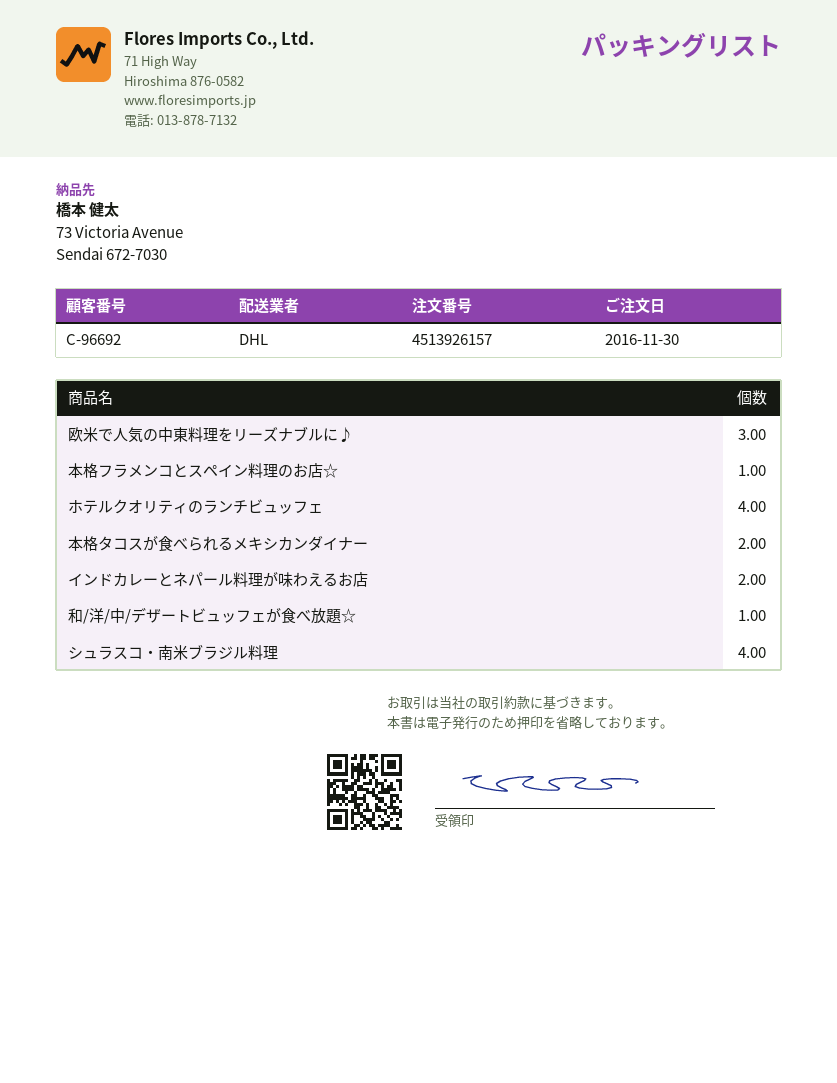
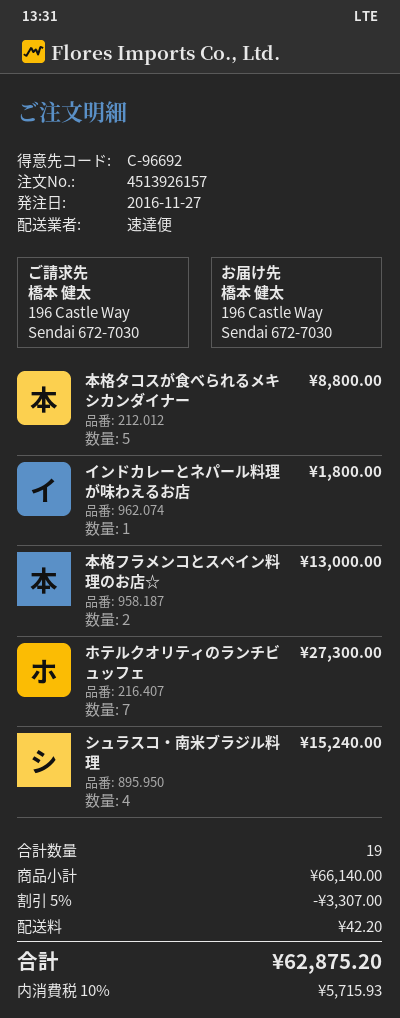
order date: 2016-11-30 -> 2016-11-27
shipping method: DHL -> express
ship to: 73 Victoria Avenue, Sendai 672-7030 -> 196 Castle Way, Sendai 672-7030
欧米で人気の中東料理をリーズナブルに♪: 3 -> none
本格フラメンコとスペイン料理のお店☆: 1 -> 2
ホテルクオリティのランチビュッフェ: 4 -> 7
本格タコスが食べられるメキシカンダイナー: 2 -> 5
インドカレーとネパール料理が味わえるお店: 2 -> 1
和/洋/中/デザートビュッフェが食べ放題☆: 1 -> none

